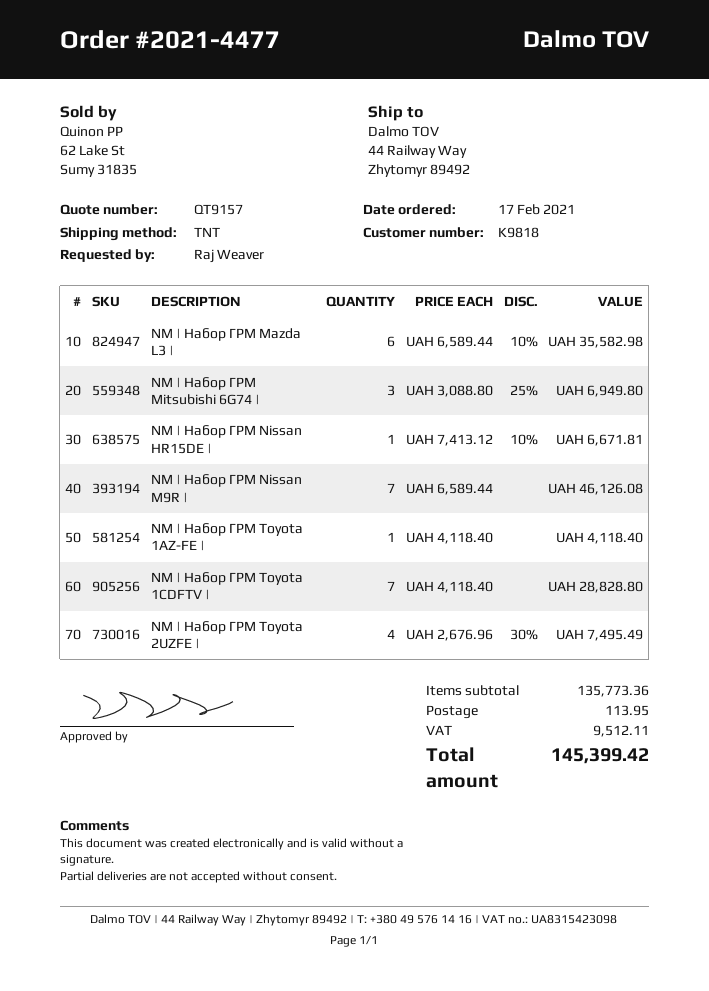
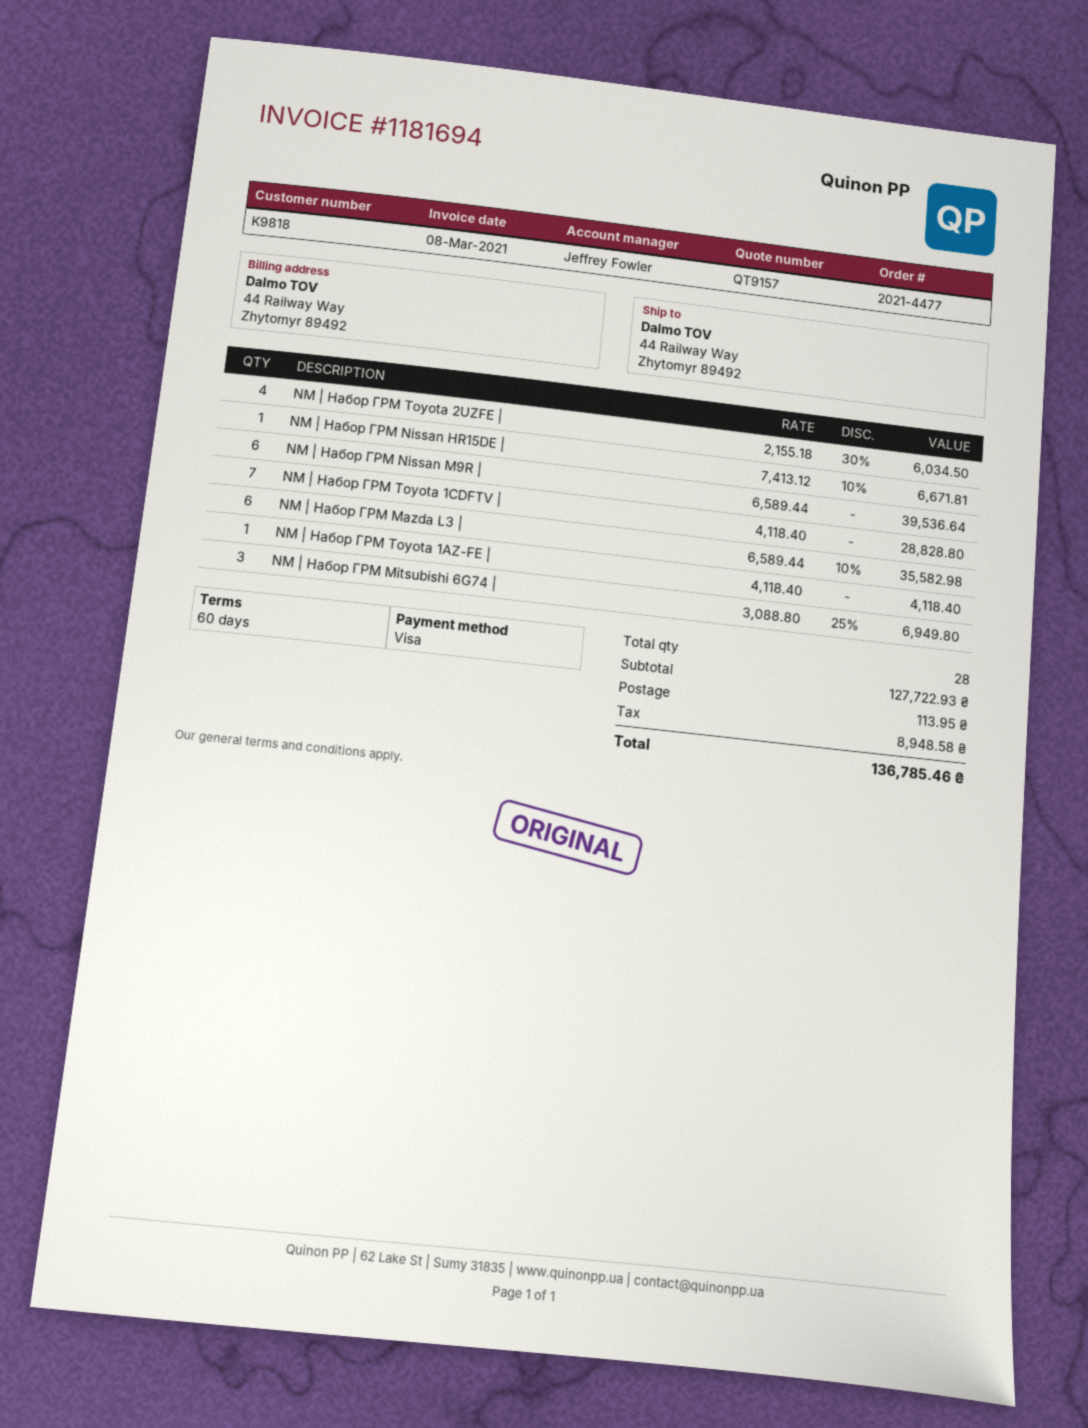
NM | Набор ГРМ Nissan M9R |: 7 x 6589.44 = 46126.08 -> 6 x 6589.44 = 39536.64
NM | Набор ГРМ Toyota 2UZFE |: 4 x 2676.96 - 30% = 7495.49 -> 4 x 2155.18 - 30% = 6034.50
subtotal: 135773.36 -> 127722.93
tax: 9512.11 -> 8948.58
total: 145399.42 -> 136785.46

